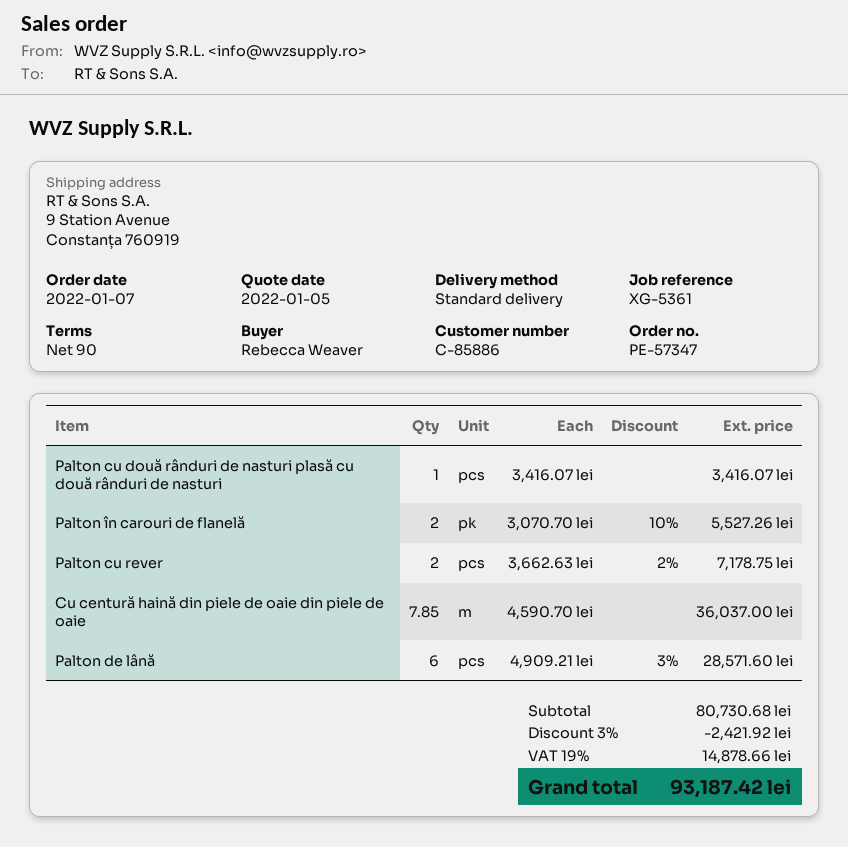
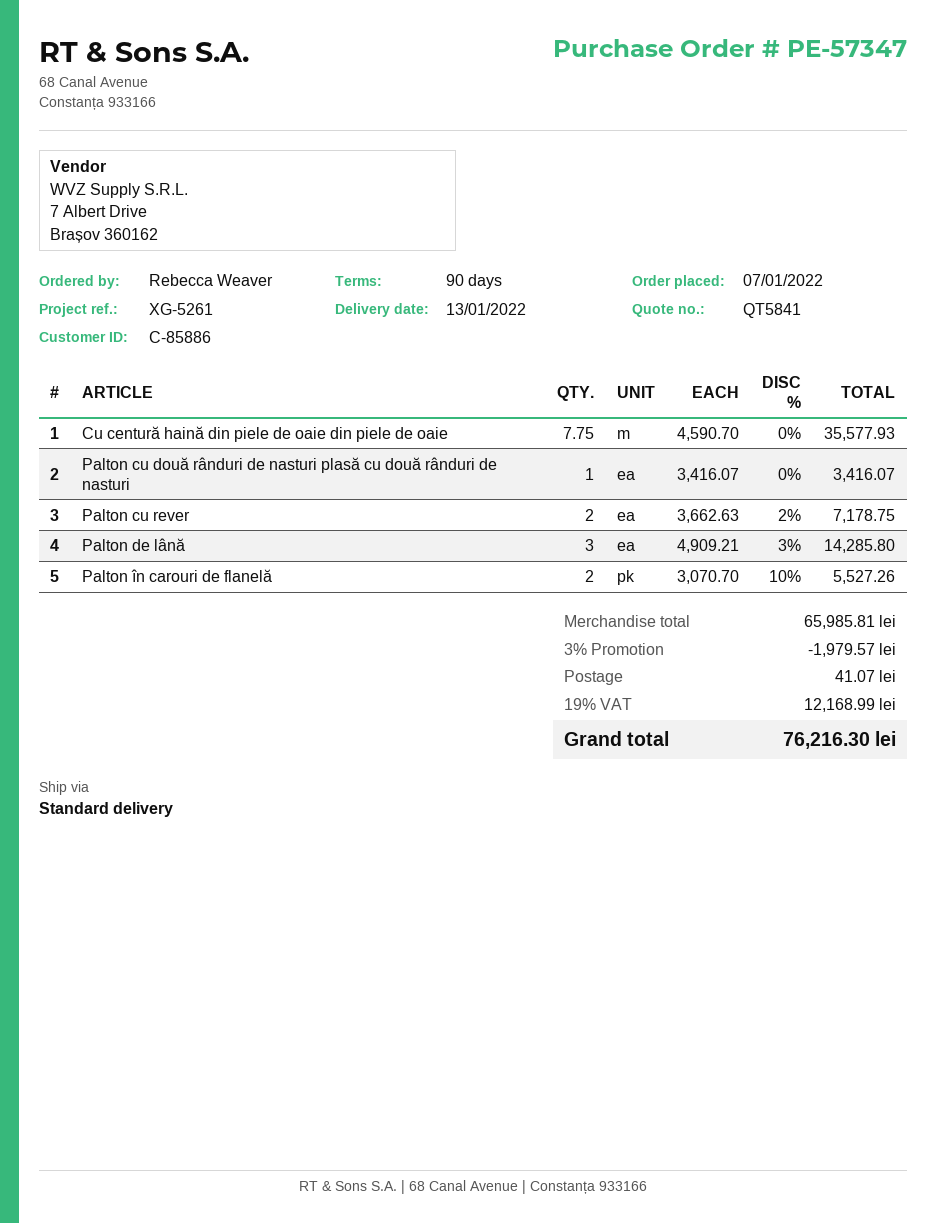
reference: XG-5361 -> XG-5261
Cu centură haină din piele de oaie din piele de oaie: 7.85 x 4590.70 = 36037.00 -> 7.75 x 4590.70 = 35577.93
Palton de lână: 6 x 4909.21 - 3% = 28571.60 -> 3 x 4909.21 - 3% = 14285.80
subtotal: 80730.68 -> 65985.81
discount: 3% = 2421.92 -> 3% = 1979.57
shipping: none -> 41.07
tax: 19% = 14878.66 -> 19% = 12168.99
total: 93187.42 -> 76216.30

